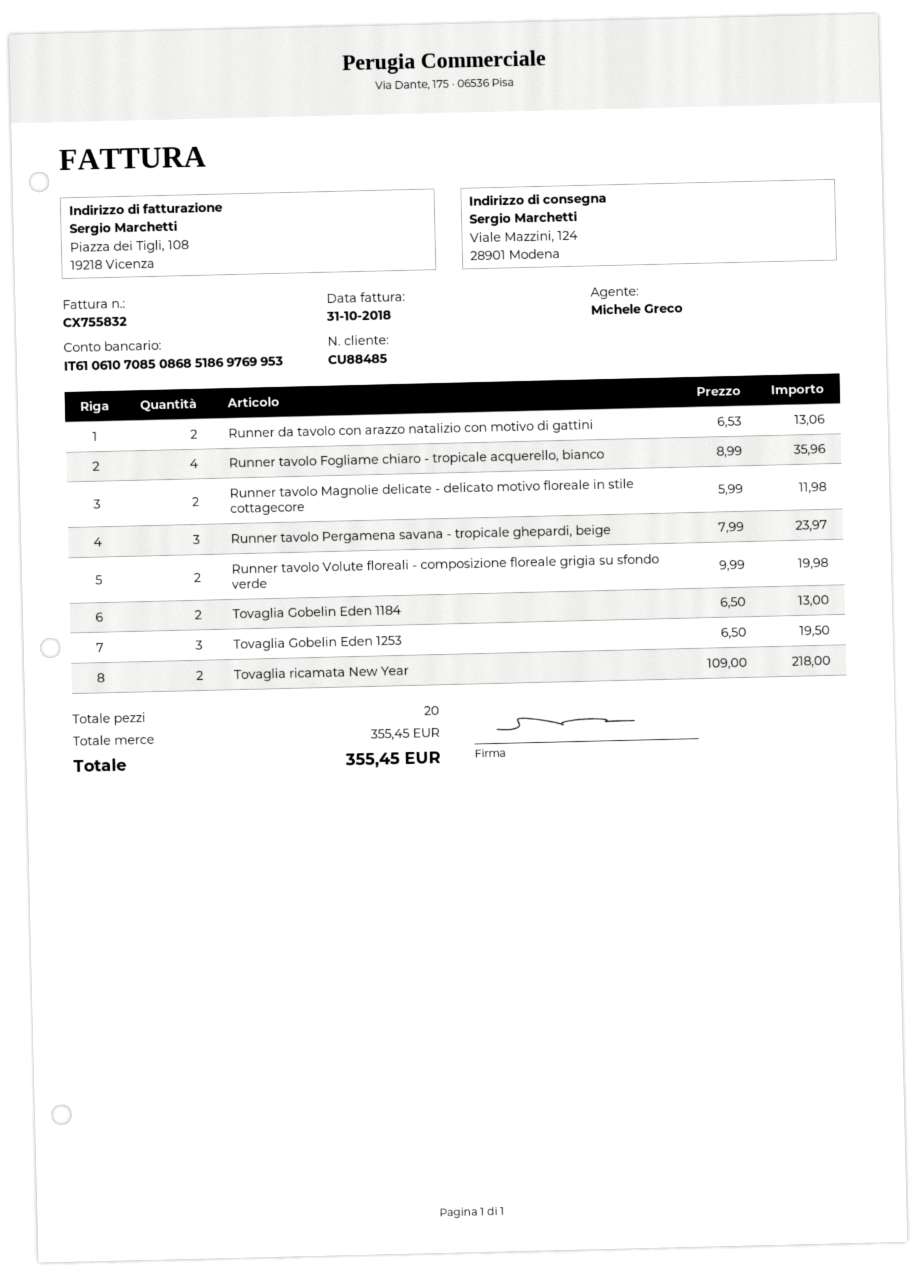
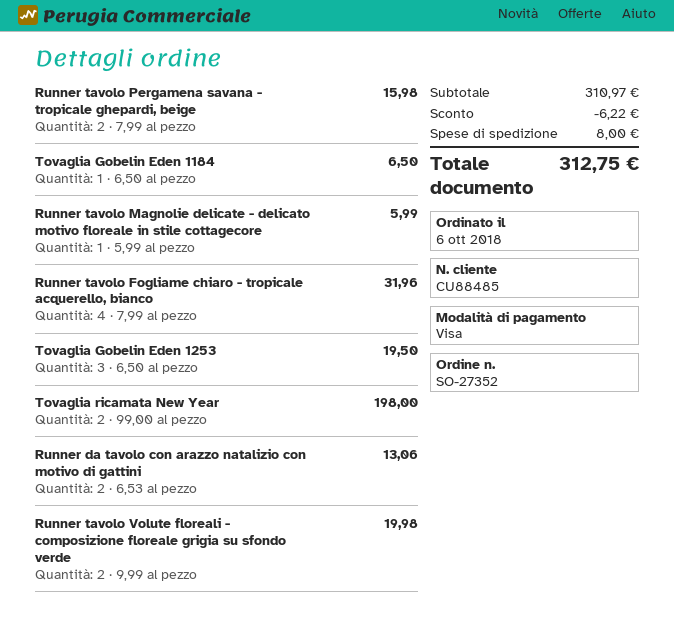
Runner tavolo Fogliame chiaro - tropicale acquerello, bianco: 4 x 8.99 = 35.96 -> 4 x 7.99 = 31.96
Runner tavolo Magnolie delicate - delicato motivo floreale in stile cottagecore: 2 x 5.99 = 11.98 -> 1 x 5.99 = 5.99
Runner tavolo Pergamena savana - tropicale ghepardi, beige: 3 x 7.99 = 23.97 -> 2 x 7.99 = 15.98
Tovaglia Gobelin Eden 1184: 2 x 6.50 = 13.00 -> 1 x 6.50 = 6.50
Tovaglia ricamata New Year: 2 x 109.00 = 218.00 -> 2 x 99.00 = 198.00
subtotal: 355.45 -> 310.97
discount: none -> 6.22
shipping: none -> 8.00
total: 355.45 -> 312.75

